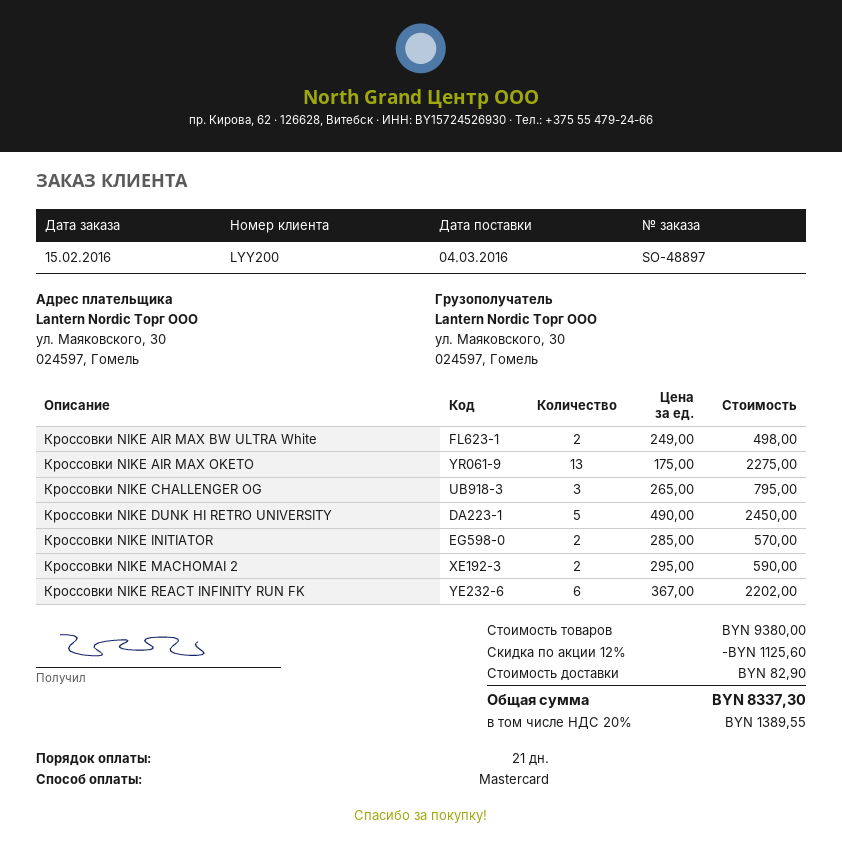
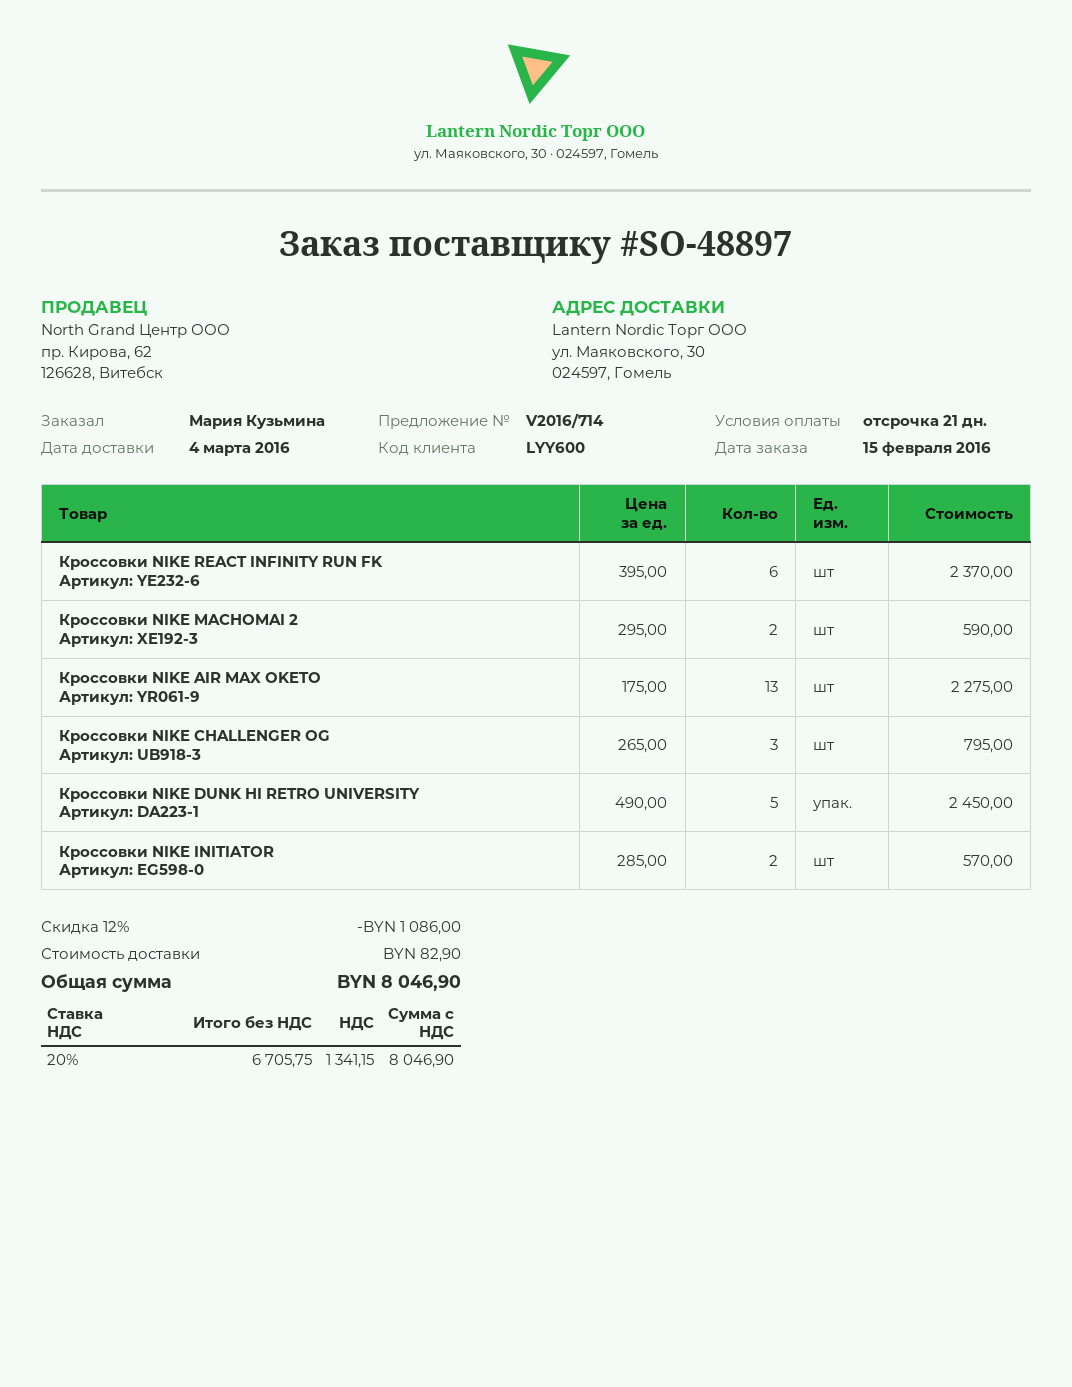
customer number: LYY200 -> LYY600
Кроссовки NIKE AIR MAX BW ULTRA White: 2 x 249.00 = 498.00 -> none
Кроссовки NIKE REACT INFINITY RUN FK: 6 x 367.00 = 2202.00 -> 6 x 395.00 = 2370.00
discount: 12% = 1125.60 -> 12% = 1086.00
tax: 20% = 1389.55 -> 20% = 1341.15
total: 8337.30 -> 8046.90

